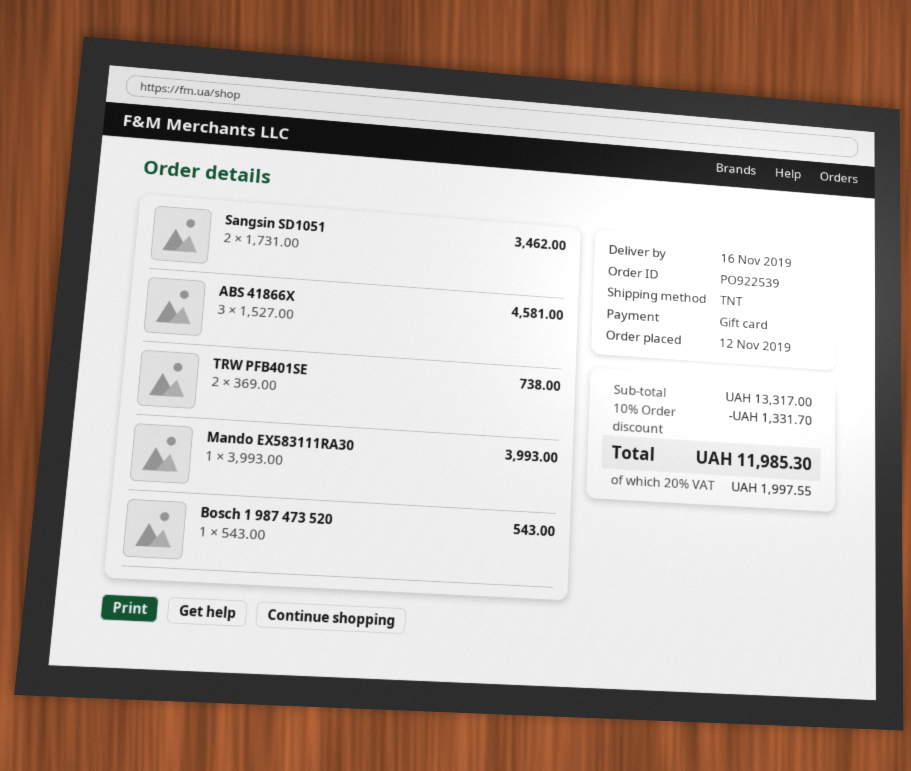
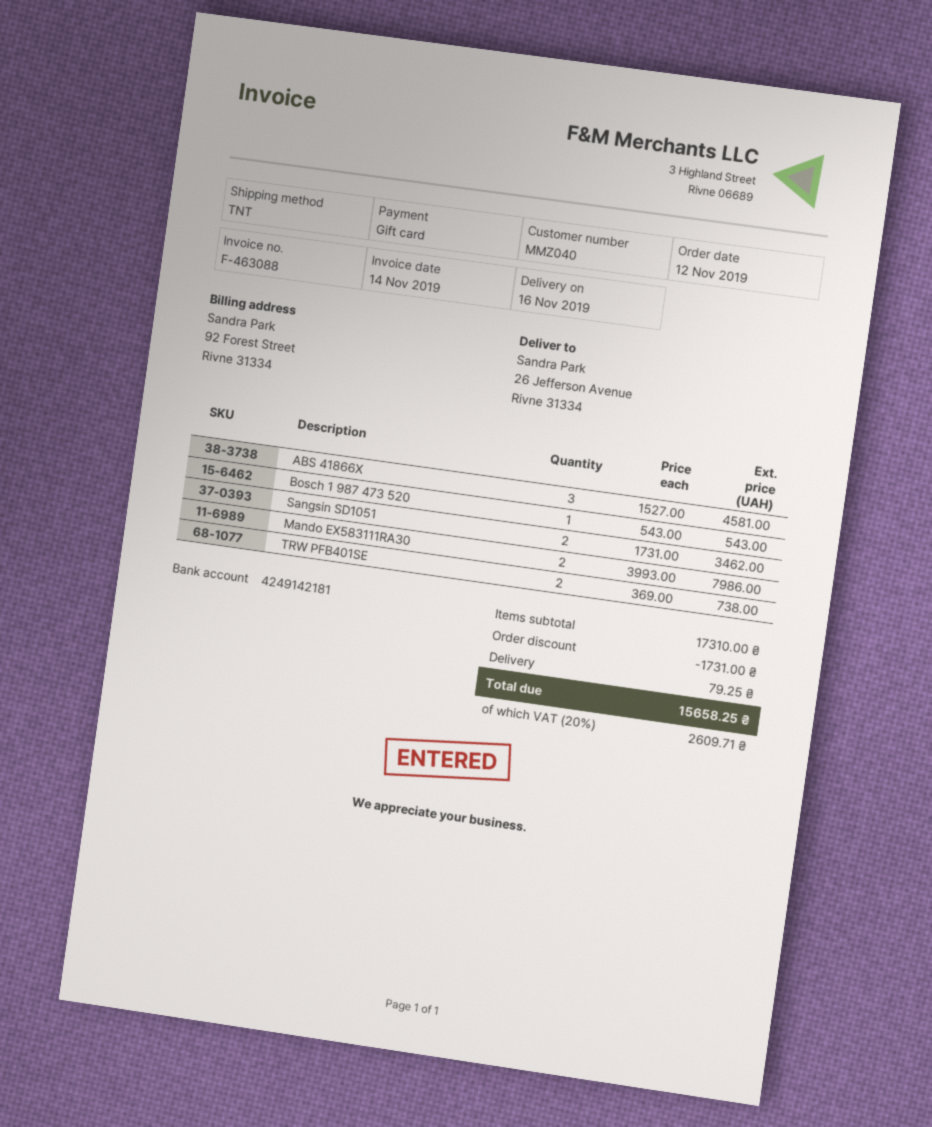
Mando EX583111RA30: 1 x 3993.00 = 3993.00 -> 2 x 3993.00 = 7986.00
subtotal: 13317.00 -> 17310.00
discount: 1331.70 -> 1731.00
shipping: none -> 79.25
tax: 20% = 1997.55 -> 20% = 2609.71
total: 11985.30 -> 15658.25

